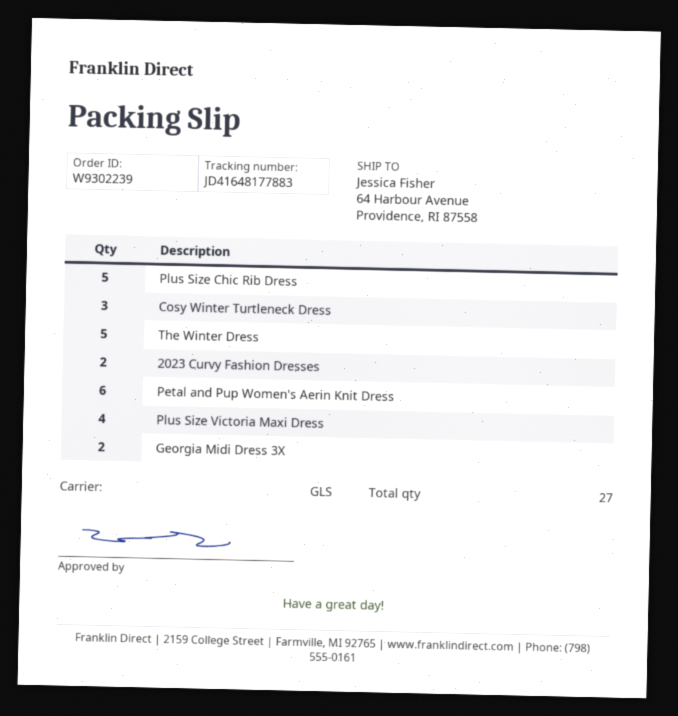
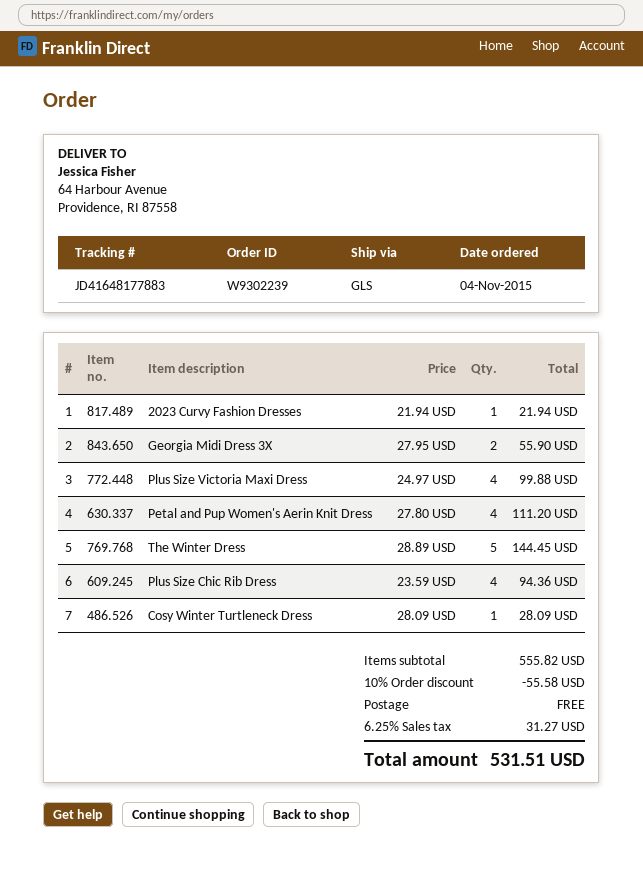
Plus Size Chic Rib Dress: 5 -> 4
Cosy Winter Turtleneck Dress: 3 -> 1
2023 Curvy Fashion Dresses: 2 -> 1
Petal and Pup Women's Aerin Knit Dress: 6 -> 4

